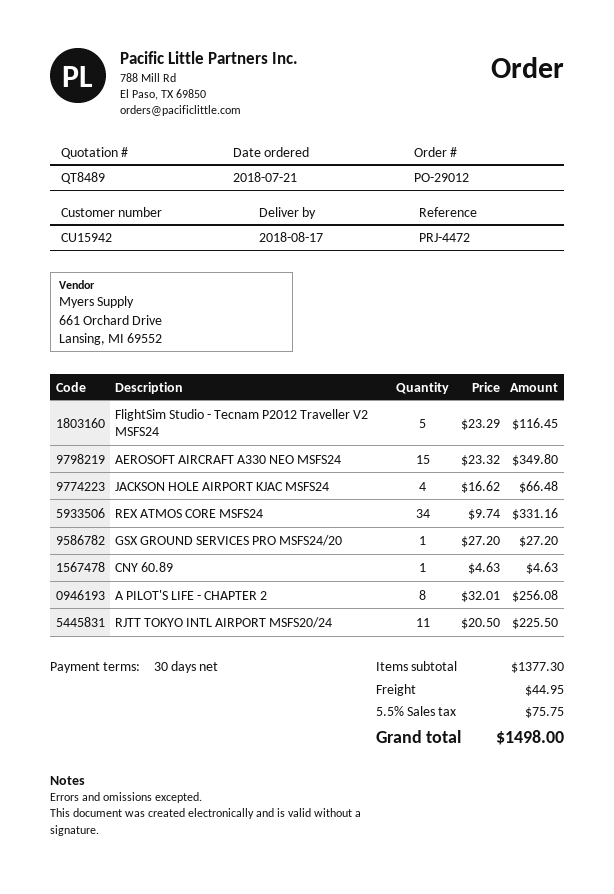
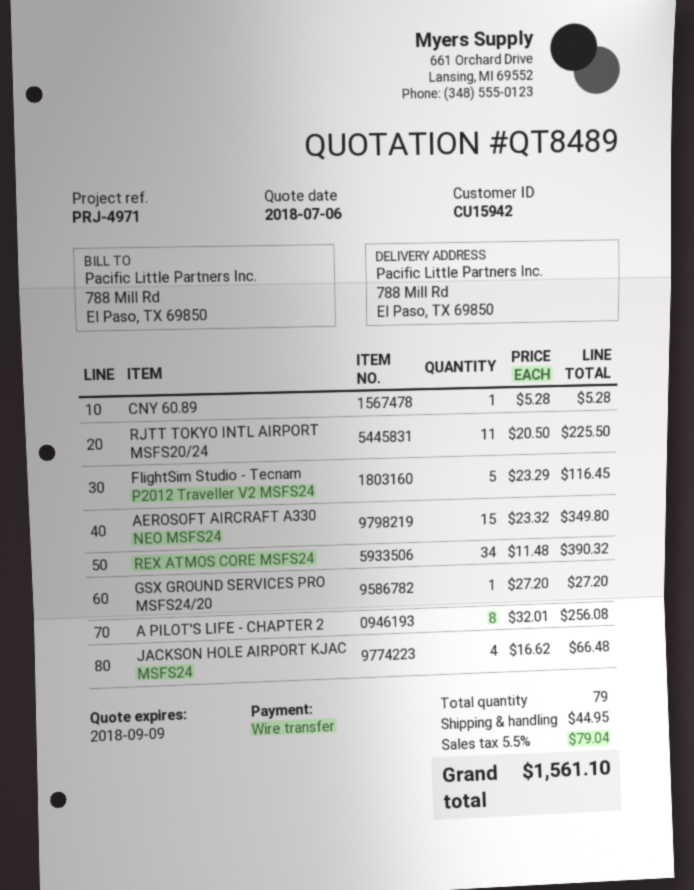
reference: PRJ-4472 -> PRJ-4971
REX ATMOS CORE MSFS24: 34 x 9.74 = 331.16 -> 34 x 11.48 = 390.32
CNY 60.89: 1 x 4.63 = 4.63 -> 1 x 5.28 = 5.28
tax: 5.5% = 75.75 -> 5.5% = 79.04
total: 1498.00 -> 1561.10

